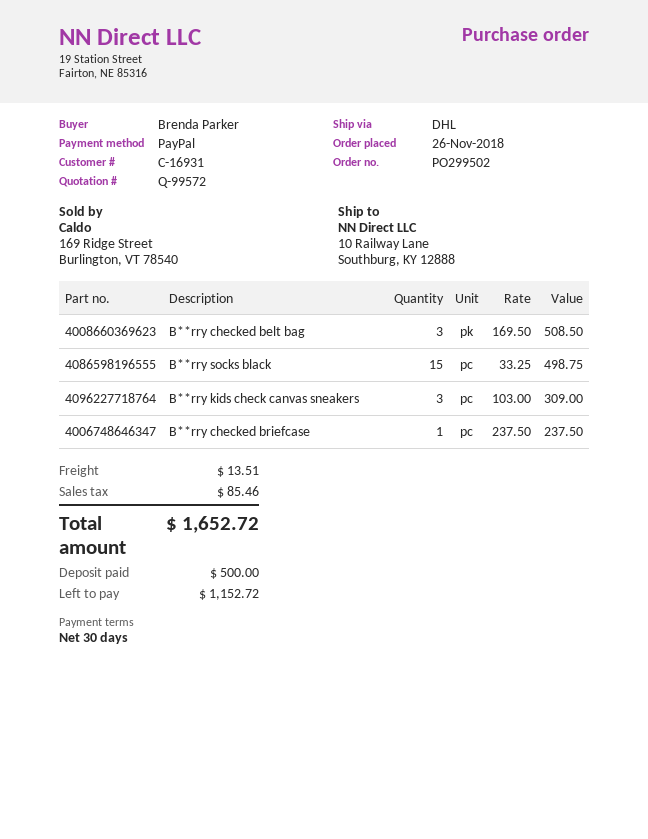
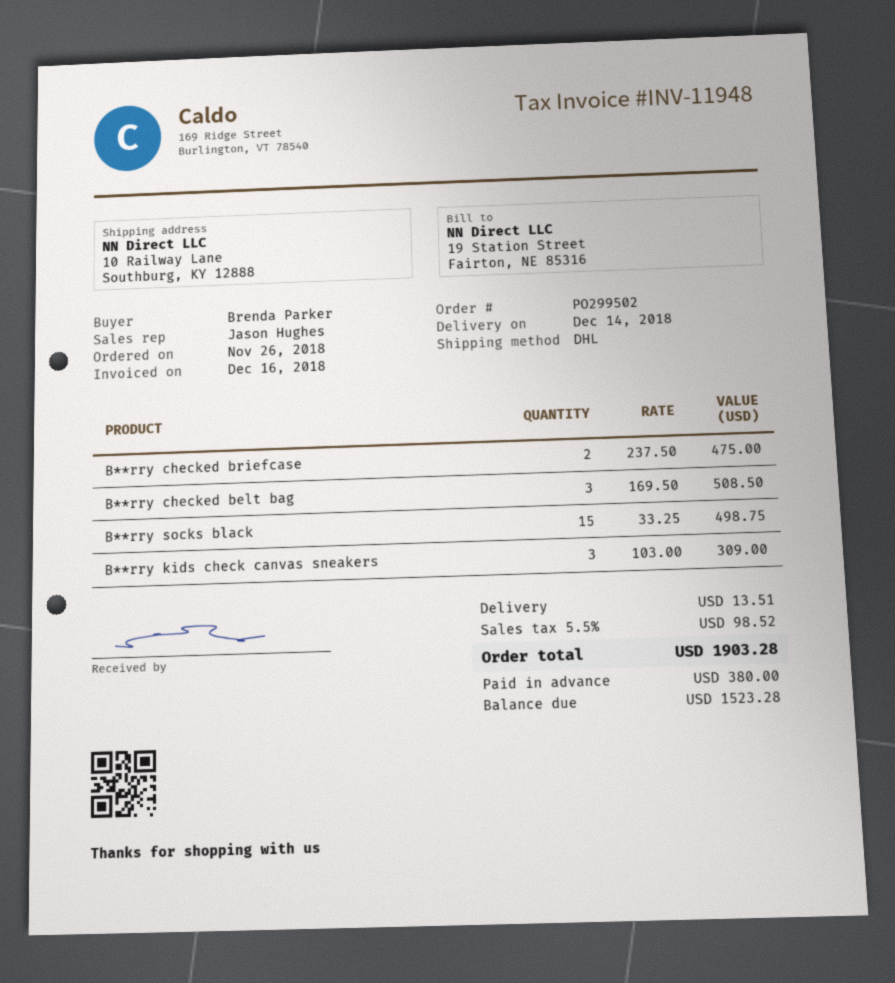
B**rry checked briefcase: 1 x 237.50 = 237.50 -> 2 x 237.50 = 475.00
tax: 85.46 -> 98.52
total: 1652.72 -> 1903.28
deposit: 500.00 -> 380.00
balance: 1152.72 -> 1523.28

